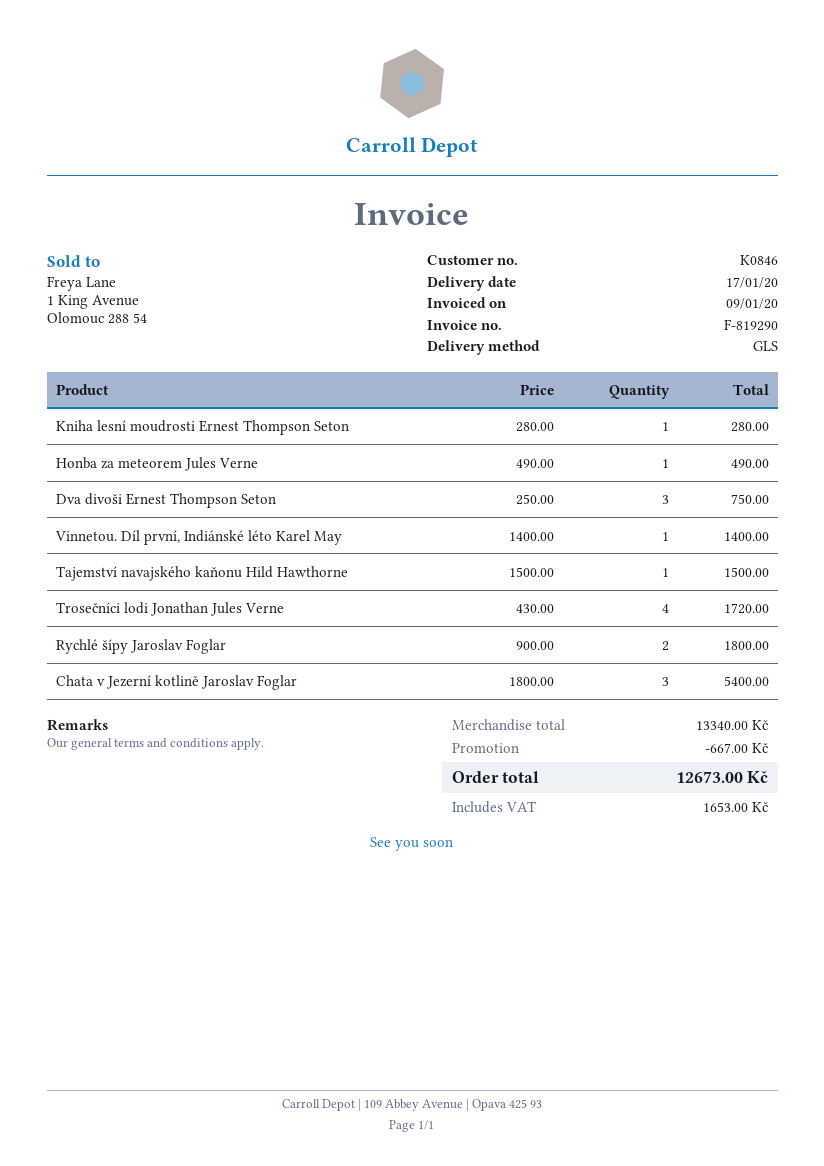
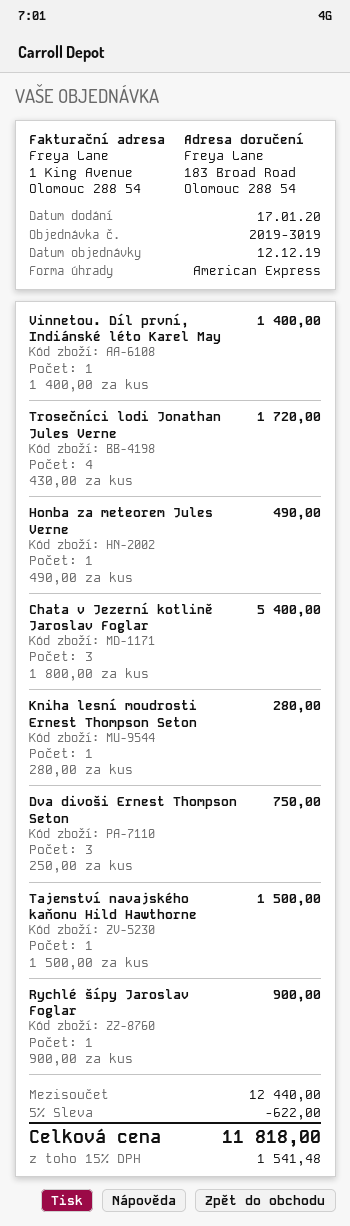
Rychlé šípy Jaroslav Foglar: 2 x 900.00 = 1800.00 -> 1 x 900.00 = 900.00
subtotal: 13340.00 -> 12440.00
discount: 667.00 -> 622.00
tax: 1653.00 -> 1541.48
total: 12673.00 -> 11818.00

